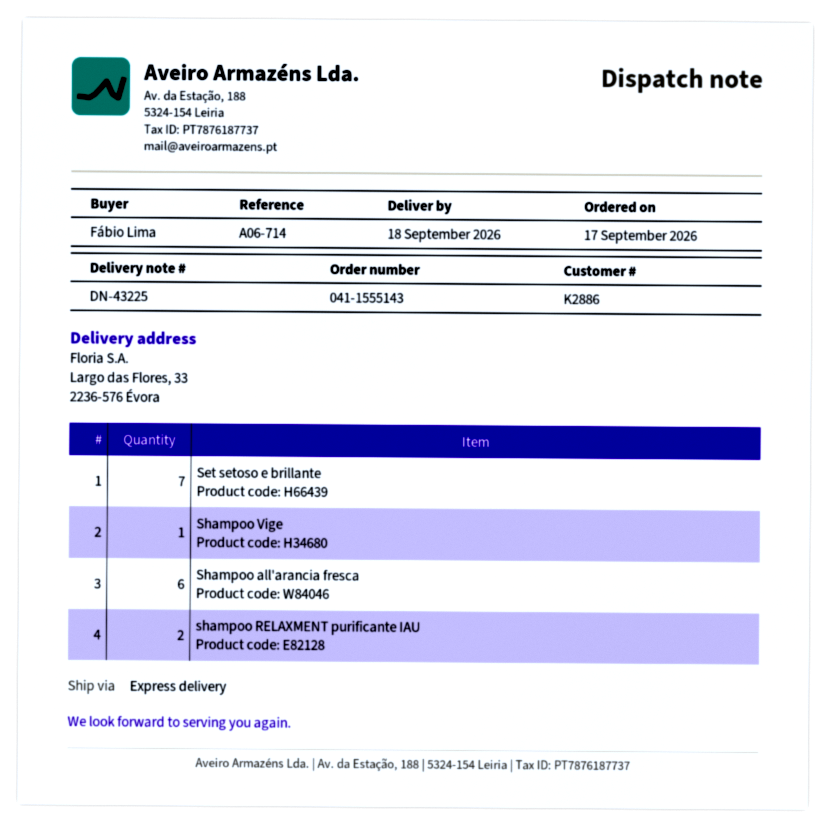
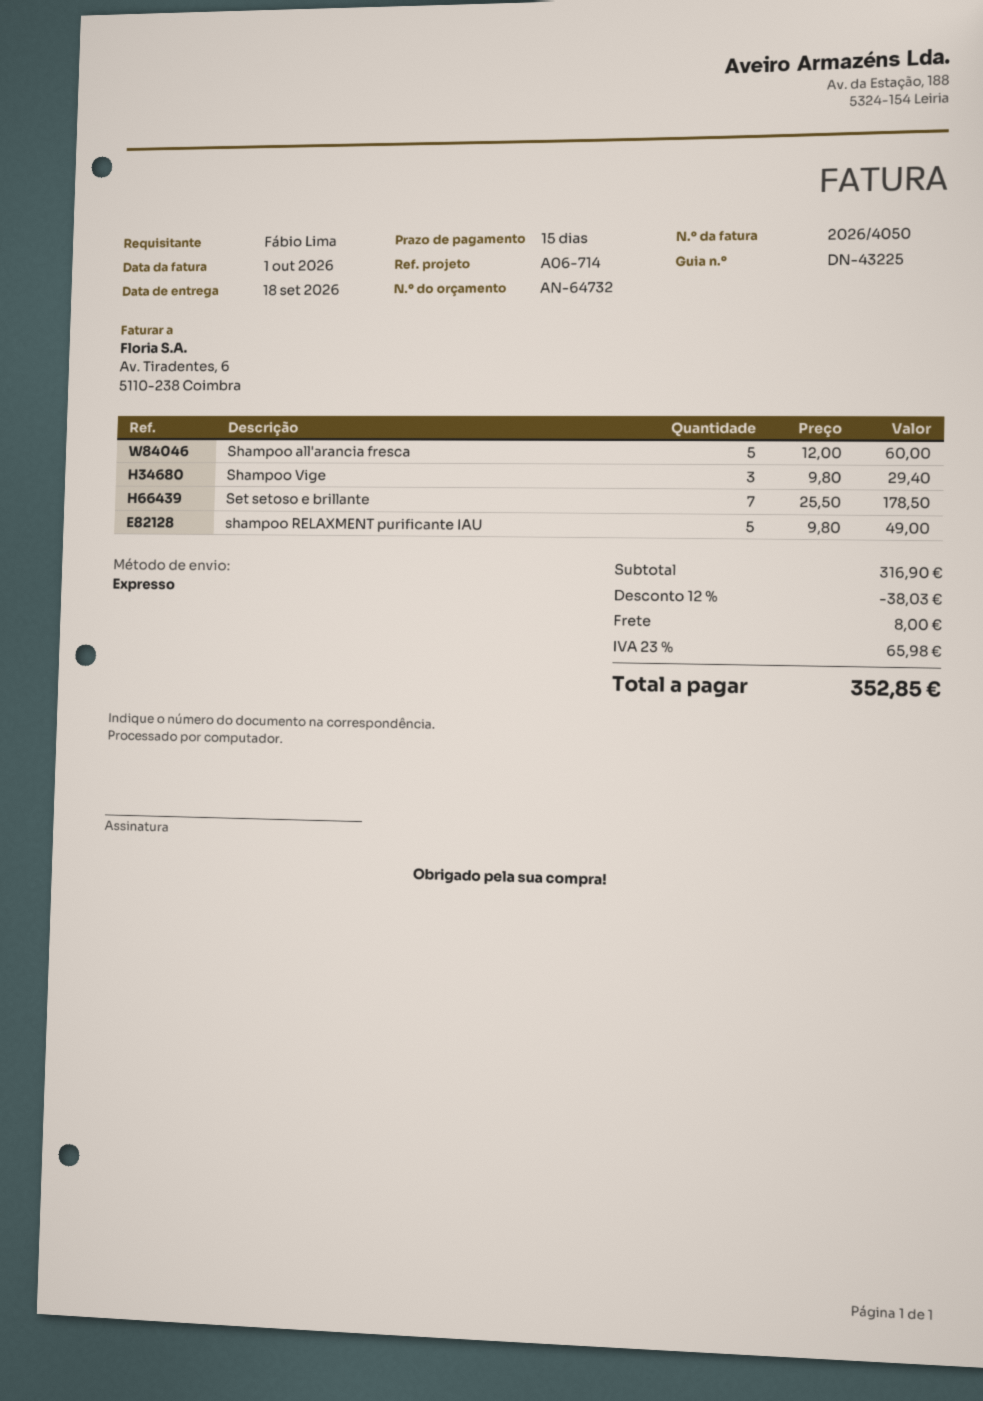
Shampoo Vige: 1 -> 3
Shampoo all'arancia fresca: 6 -> 5
shampoo RELAXMENT purificante IAU: 2 -> 5

